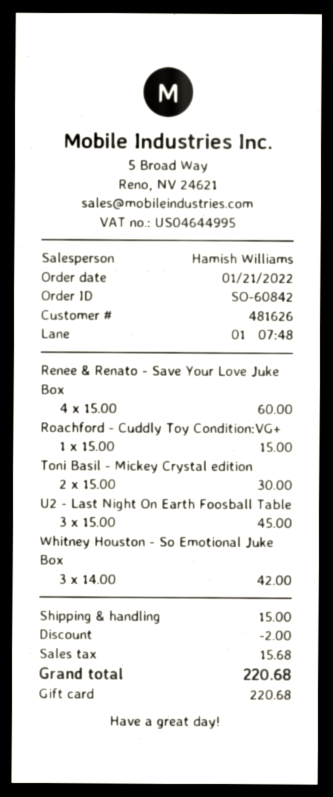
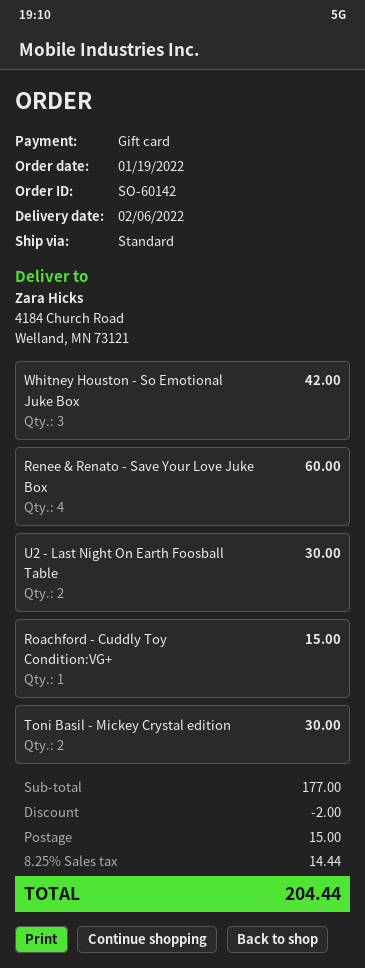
order number: SO-60842 -> SO-60142
order date: 2022-01-21 -> 2022-01-19
U2 - Last Night On Earth Foosball Table: 3 for 45.00 -> 2 for 30.00
tax: 15.68 -> 14.44
total: 220.68 -> 204.44

